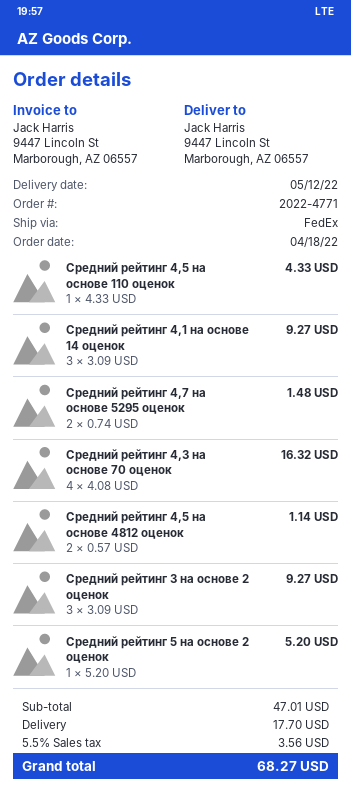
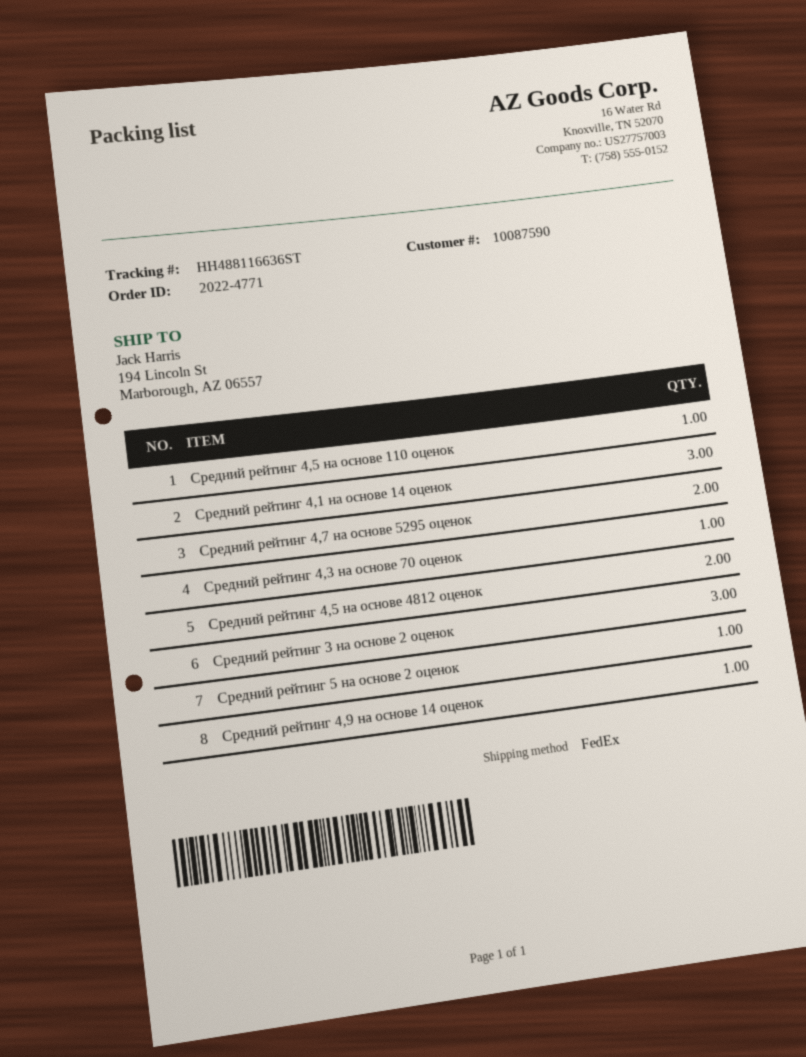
ship to: 9447 Lincoln St, Marborough, AZ 06557 -> 194 Lincoln St, Marborough, AZ 06557
Средний рейтинг 4,3 на основе 70 оценок: 4 -> 1
Средний рейтинг 4,9 на основе 14 оценок: none -> 1

